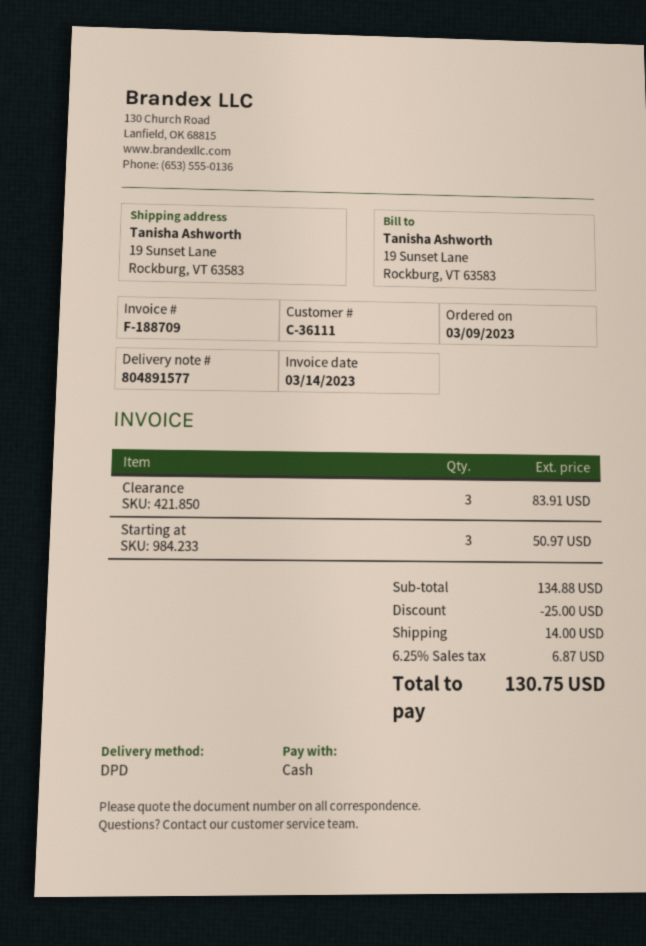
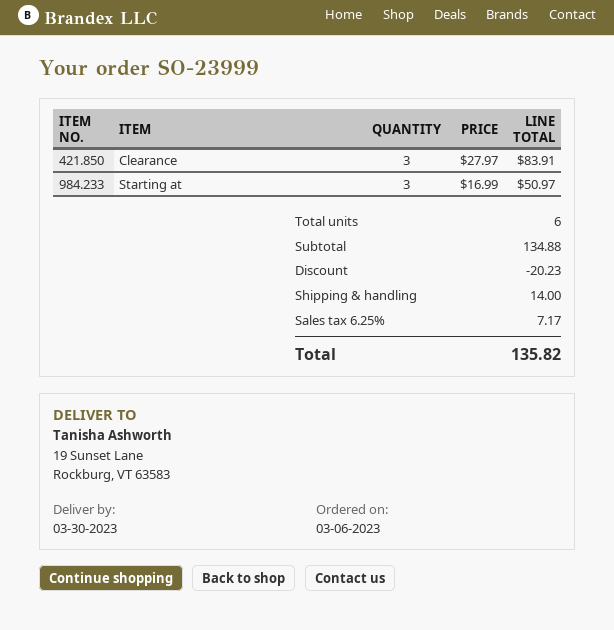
order date: 2023-03-09 -> 2023-03-06
discount: 25.00 -> 20.23
tax: 6.25% = 6.87 -> 6.25% = 7.17
total: 130.75 -> 135.82

